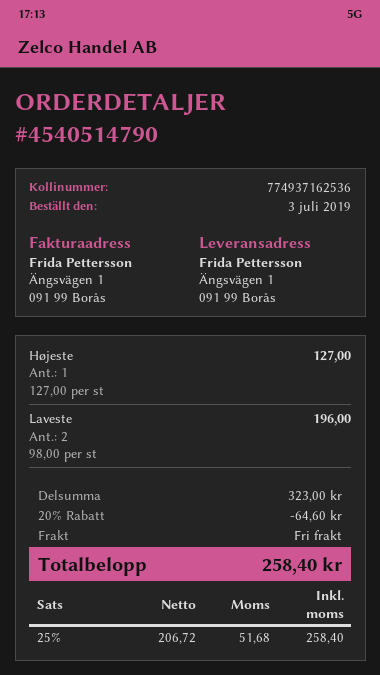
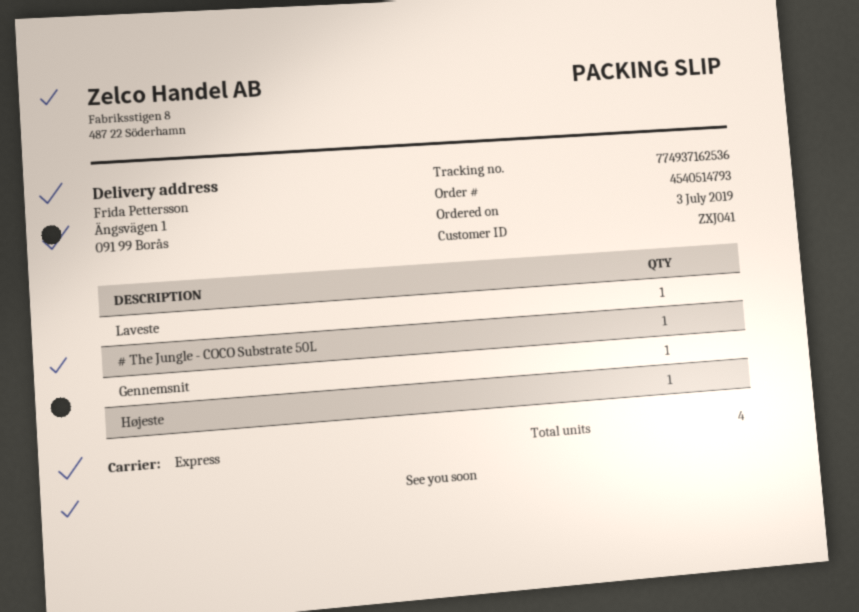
order number: 4540514790 -> 4540514793
Laveste: 2 -> 1
# The Jungle - COCO Substrate 50L: none -> 1
Gennemsnit: none -> 1

